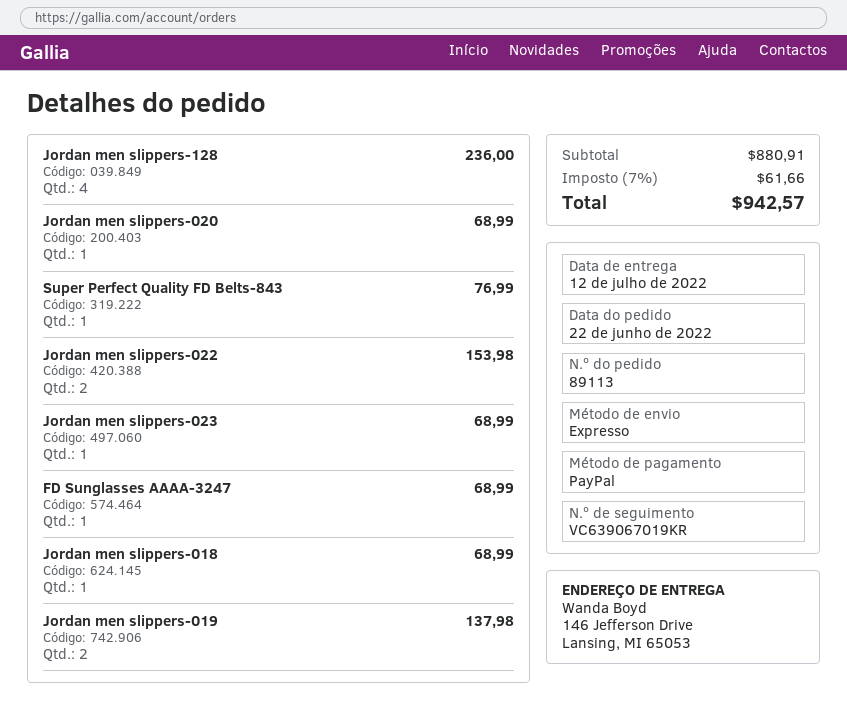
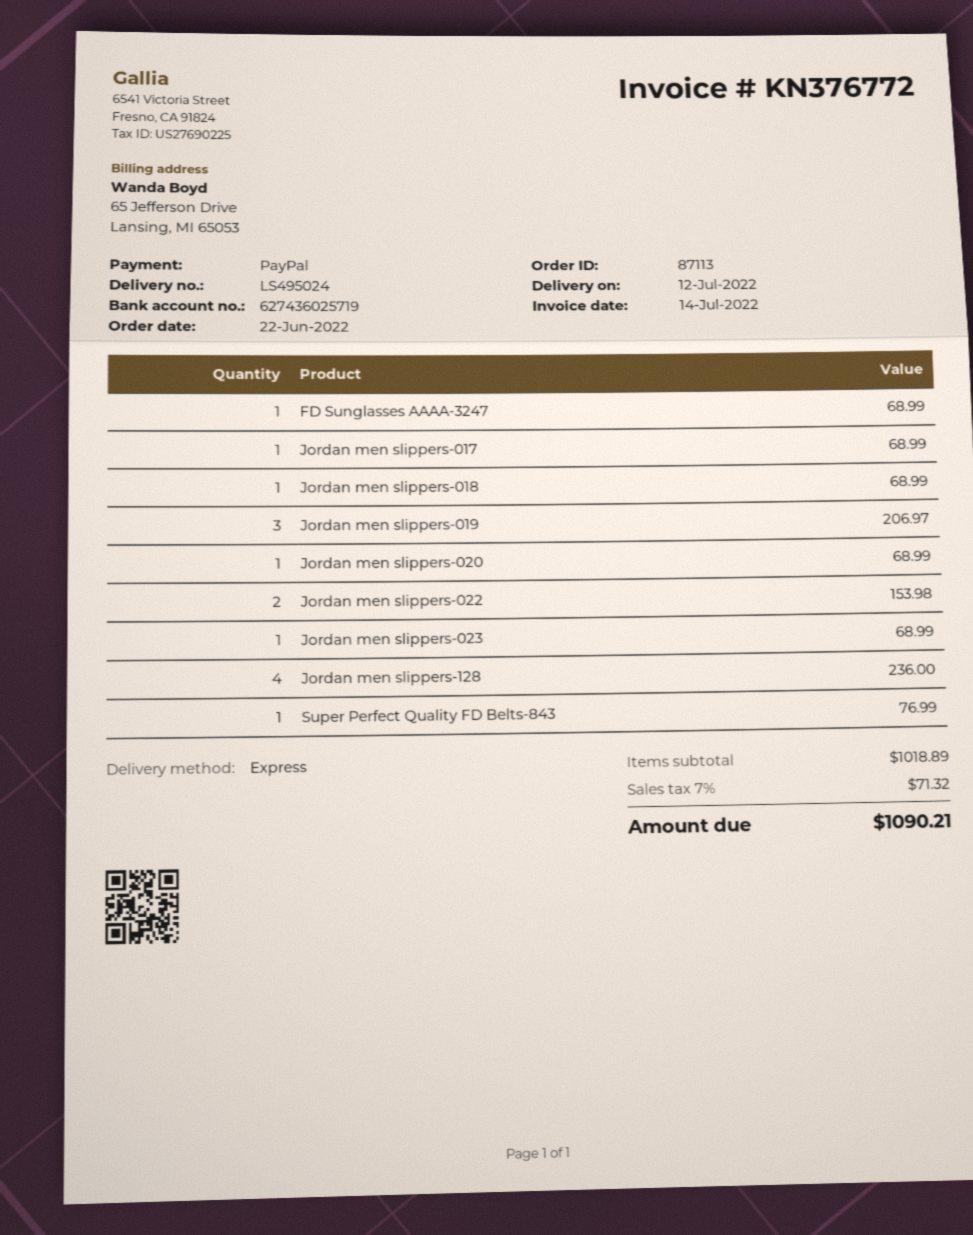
order number: 89113 -> 87113
Jordan men slippers-019: 2 for 137.98 -> 3 for 206.97
Jordan men slippers-017: none -> 1 for 68.99
subtotal: 880.91 -> 1018.89
tax: 7% = 61.66 -> 7% = 71.32
total: 942.57 -> 1090.21

